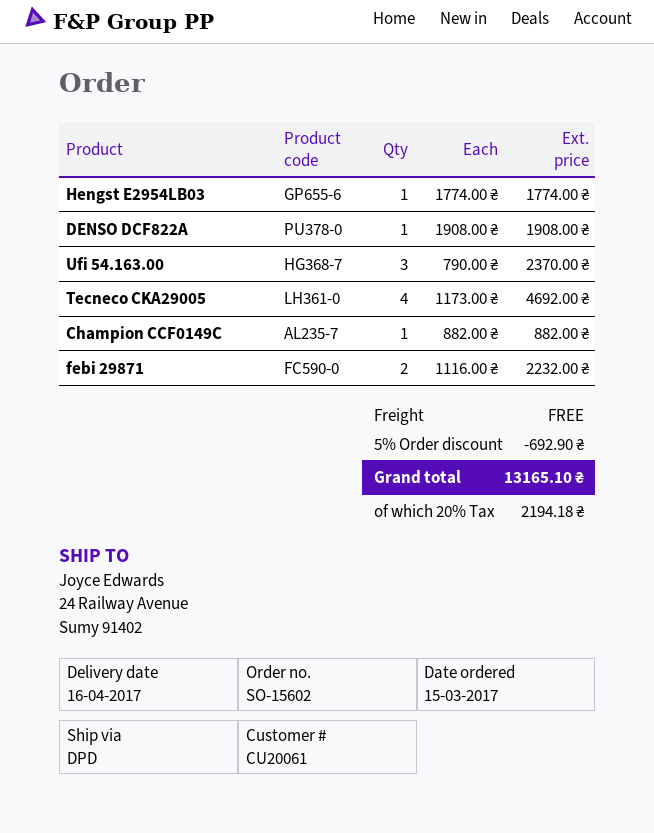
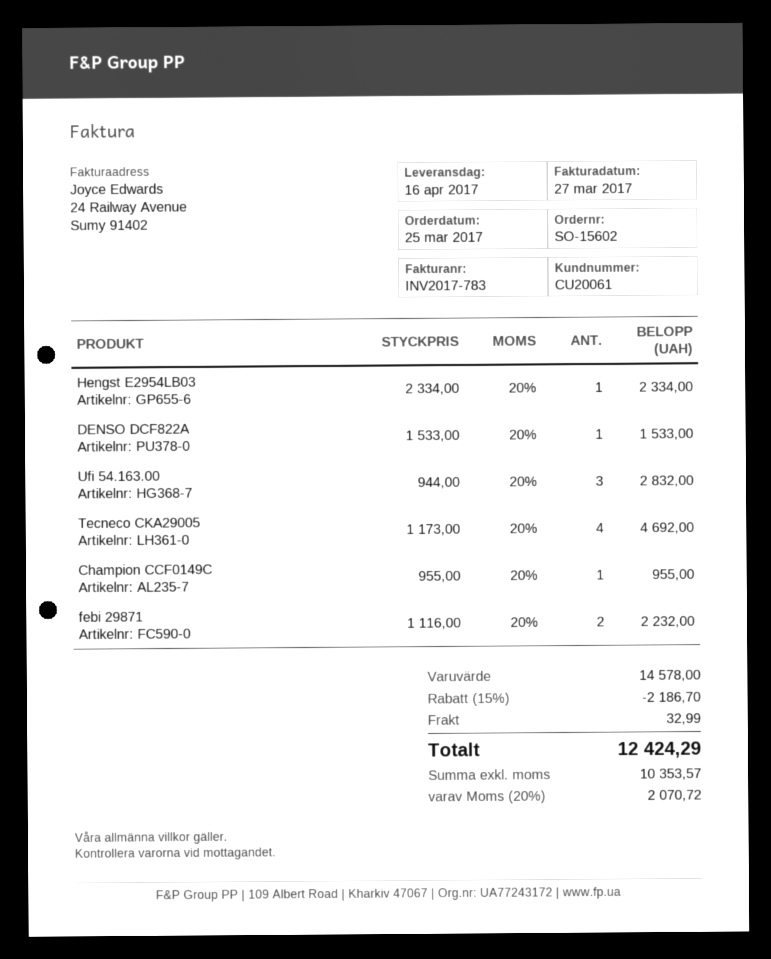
order date: 2017-03-15 -> 2017-03-25
Hengst E2954LB03: 1 x 1774.00 = 1774.00 -> 1 x 2334.00 = 2334.00
DENSO DCF822A: 1 x 1908.00 = 1908.00 -> 1 x 1533.00 = 1533.00
Ufi 54.163.00: 3 x 790.00 = 2370.00 -> 3 x 944.00 = 2832.00
Champion CCF0149C: 1 x 882.00 = 882.00 -> 1 x 955.00 = 955.00
discount: 5% = 692.90 -> 15% = 2186.70
shipping: 0.00 -> 32.99
tax: 20% = 2194.18 -> 20% = 2070.72
total: 13165.10 -> 12424.29

